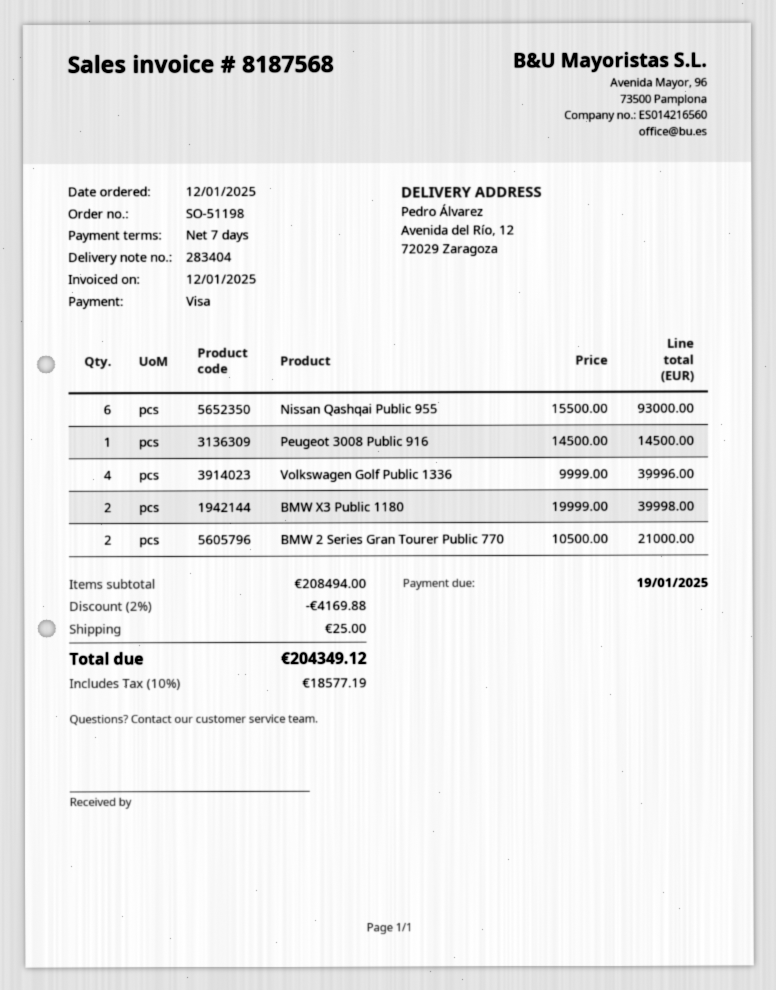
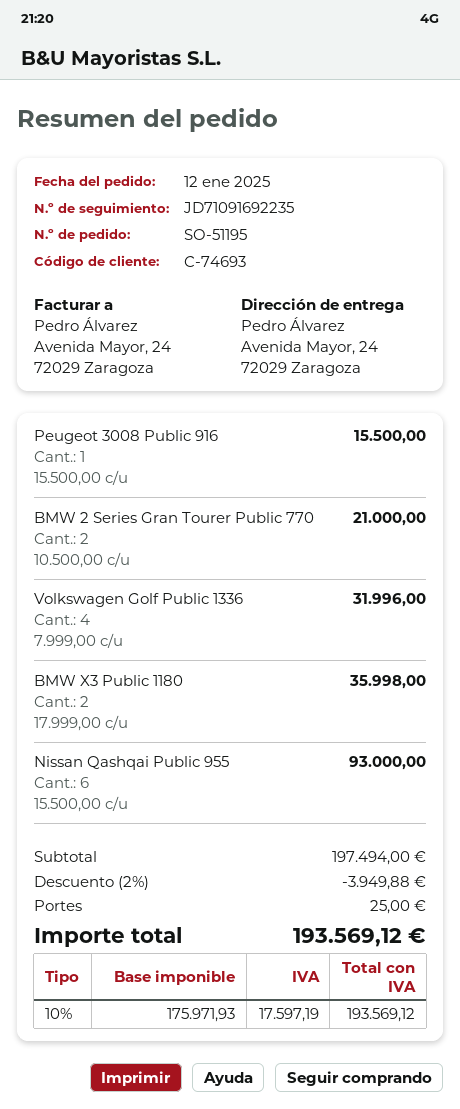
order number: SO-51198 -> SO-51195
ship to: Avenida del Río, 12, 72029 Zaragoza -> Avenida Mayor, 24, 72029 Zaragoza
Peugeot 3008 Public 916: 1 x 14500.00 = 14500.00 -> 1 x 15500.00 = 15500.00
Volkswagen Golf Public 1336: 4 x 9999.00 = 39996.00 -> 4 x 7999.00 = 31996.00
BMW X3 Public 1180: 2 x 19999.00 = 39998.00 -> 2 x 17999.00 = 35998.00
subtotal: 208494.00 -> 197494.00
discount: 2% = 4169.88 -> 2% = 3949.88
tax: 10% = 18577.19 -> 10% = 17597.19
total: 204349.12 -> 193569.12

